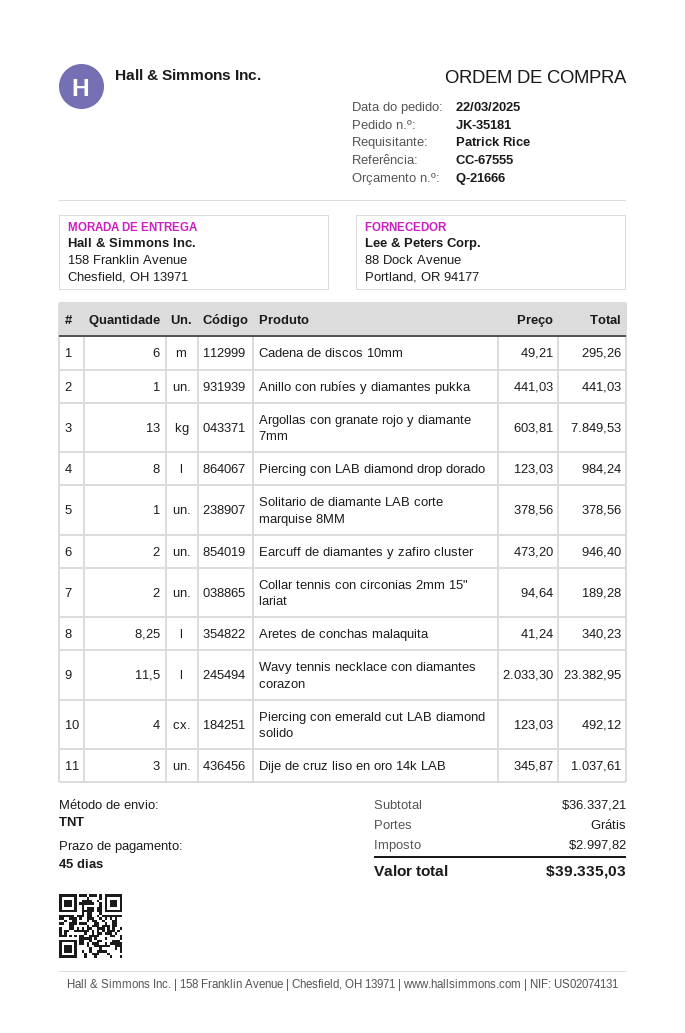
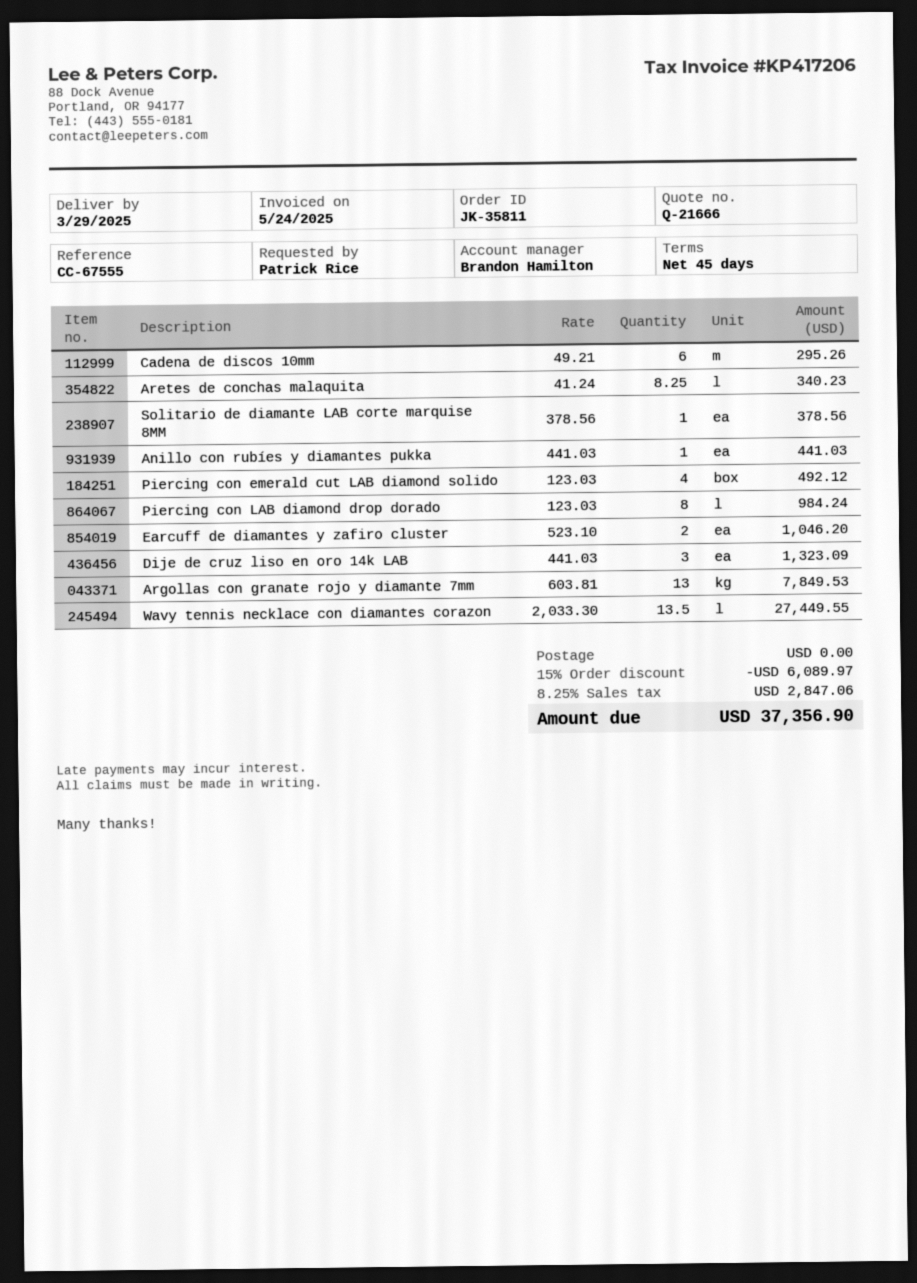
order number: JK-35181 -> JK-35811
Earcuff de diamantes y zafiro cluster: 2 x 473.20 = 946.40 -> 2 x 523.10 = 1046.20
Collar tennis con circonias 2mm 15" lariat: 2 x 94.64 = 189.28 -> none
Wavy tennis necklace con diamantes corazon: 11.5 x 2033.30 = 23382.95 -> 13.5 x 2033.30 = 27449.55
Dije de cruz liso en oro 14k LAB: 3 x 345.87 = 1037.61 -> 3 x 441.03 = 1323.09
discount: none -> 15% = 6089.97
tax: 2997.82 -> 2847.06
total: 39335.03 -> 37356.90

